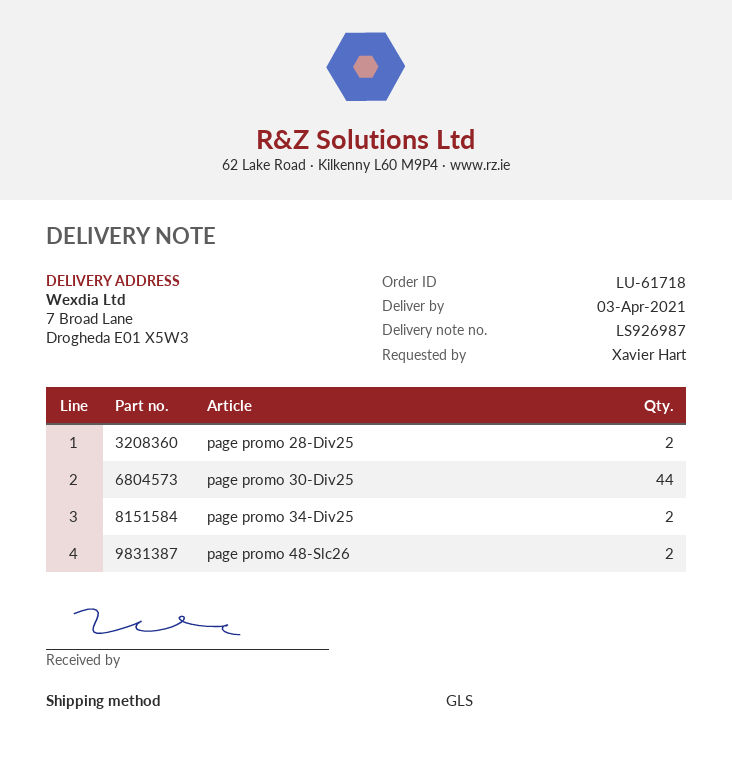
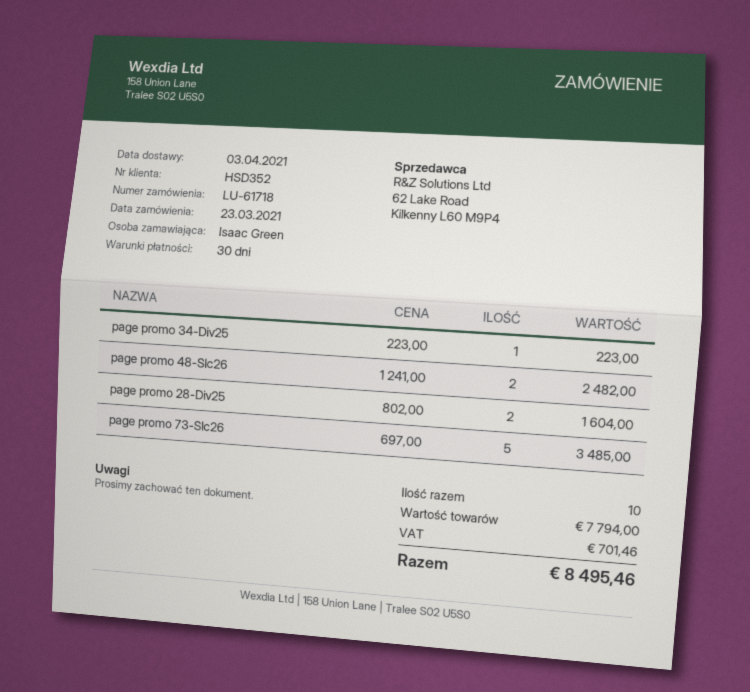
ordered by: Xavier Hart -> Isaac Green
page promo 30-Div25: 44 -> none
page promo 34-Div25: 2 -> 1
page promo 73-Slc26: none -> 5

